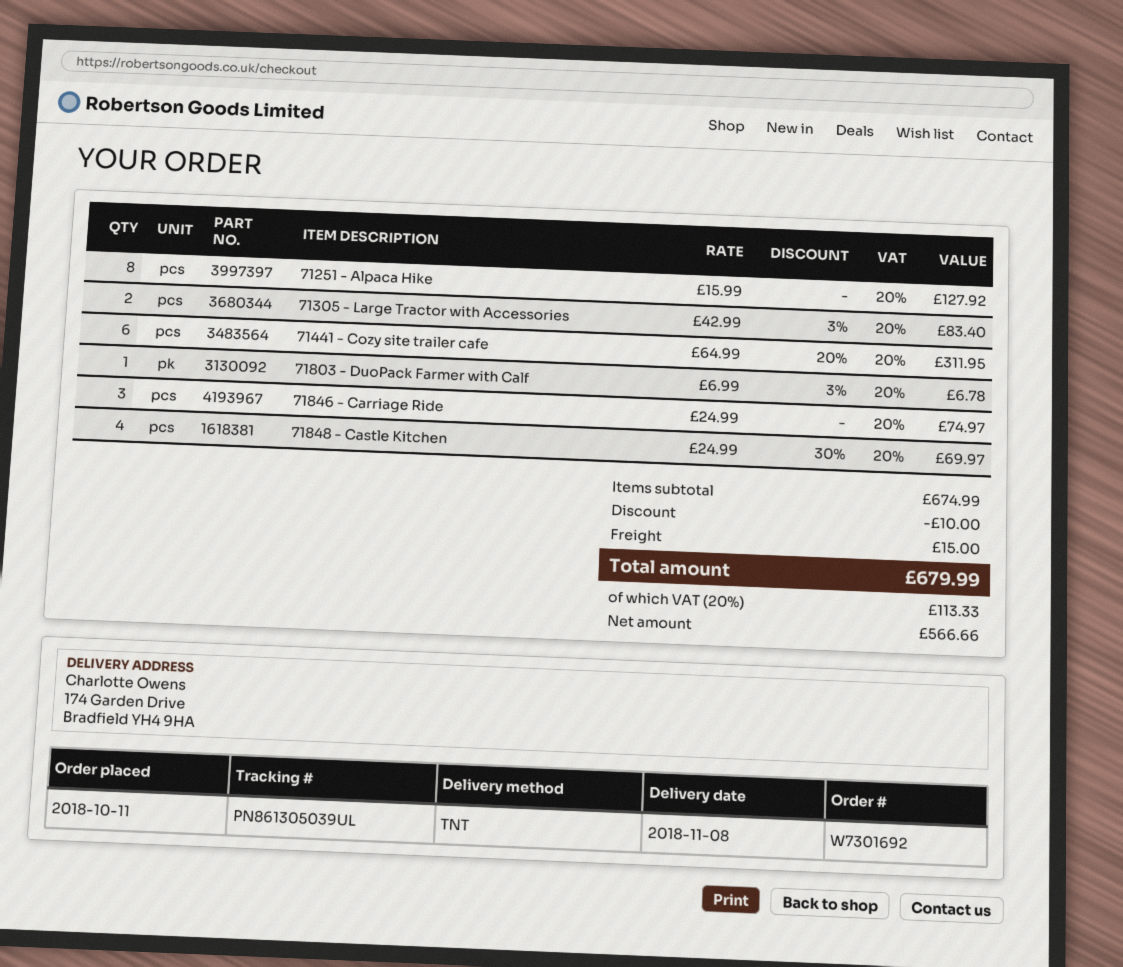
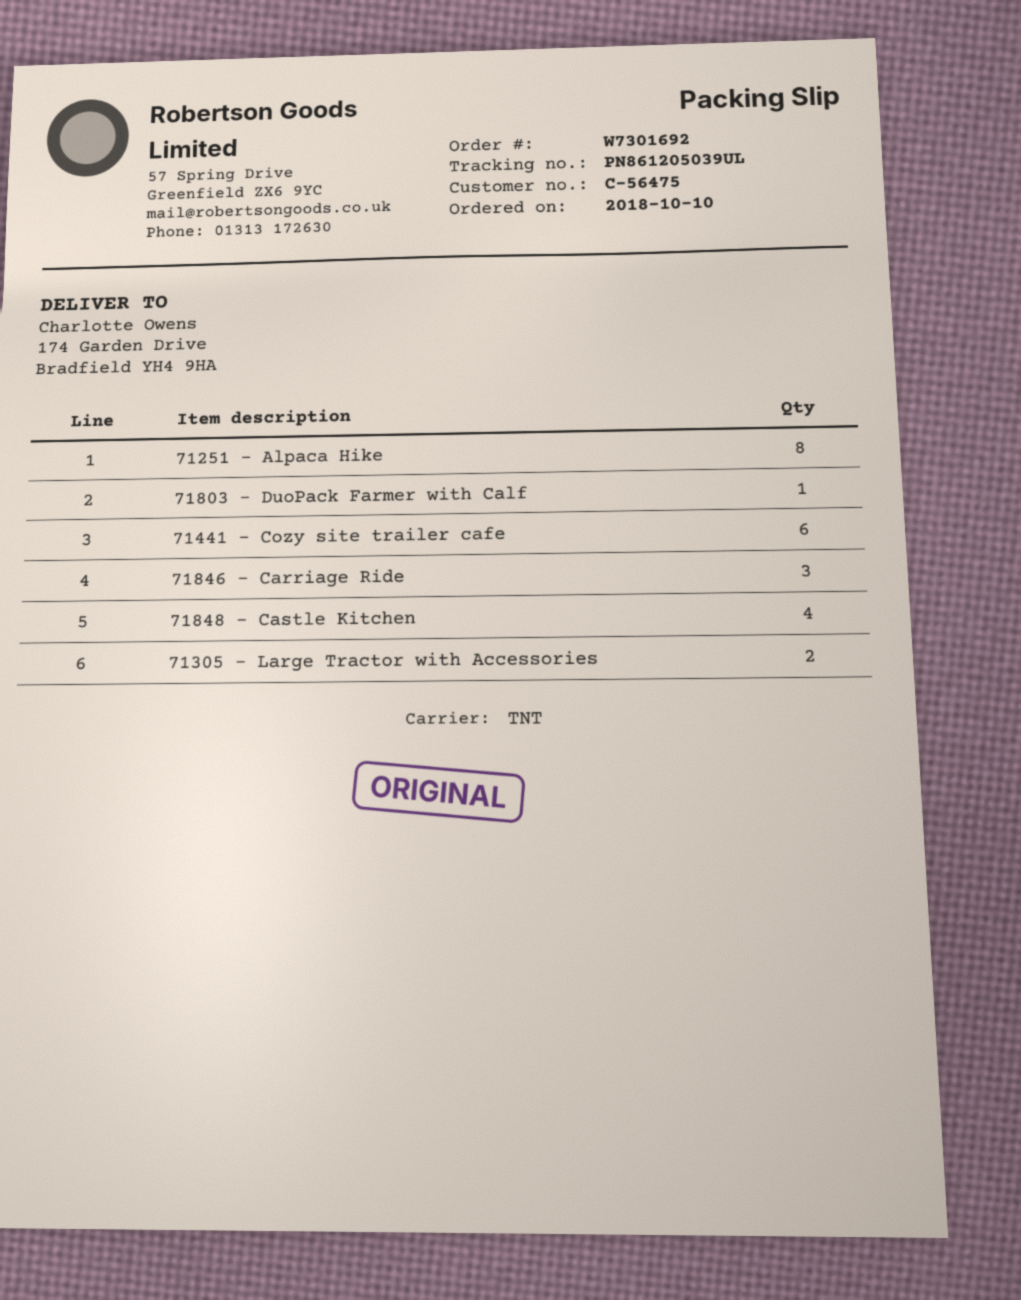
order date: 2018-10-11 -> 2018-10-10
tracking number: PN861305039UL -> PN861205039UL

